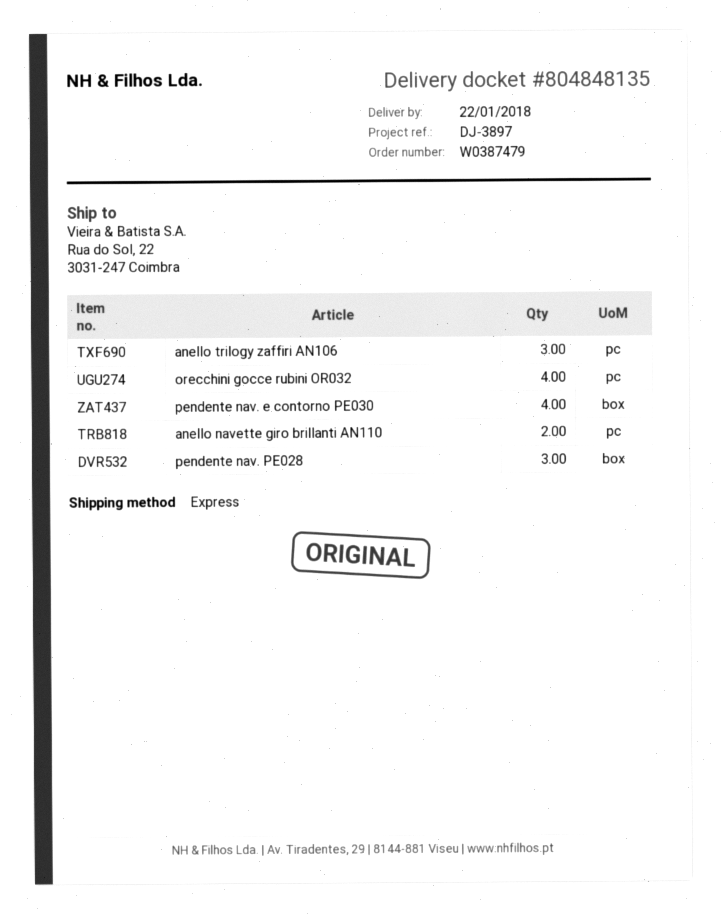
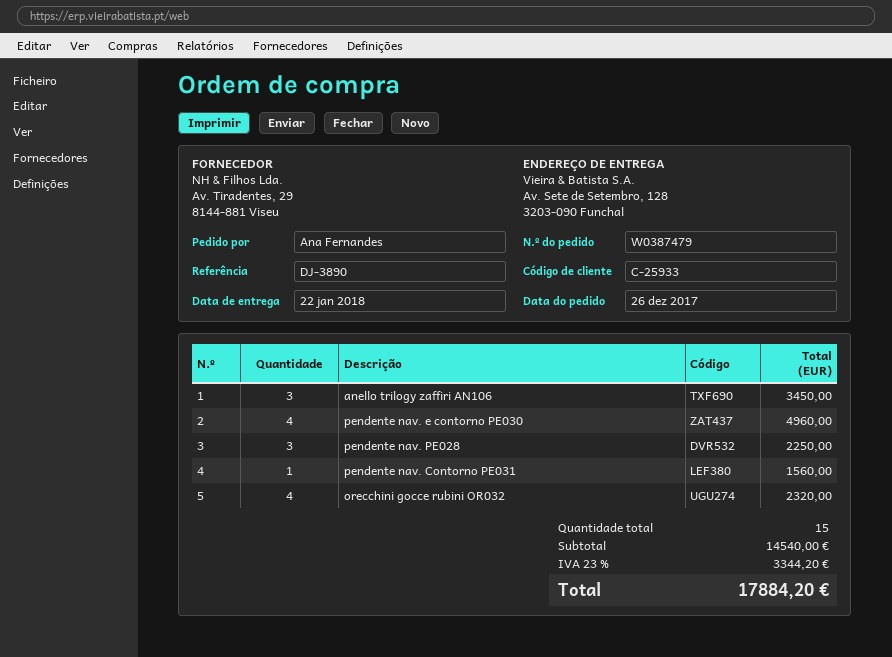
reference: DJ-3897 -> DJ-3890
ship to: Rua do Sol, 22, 3031-247 Coimbra -> Av. Sete de Setembro, 128, 3203-090 Funchal
anello navette giro brillanti AN110: 2 -> none
pendente nav. Contorno PE031: none -> 1

